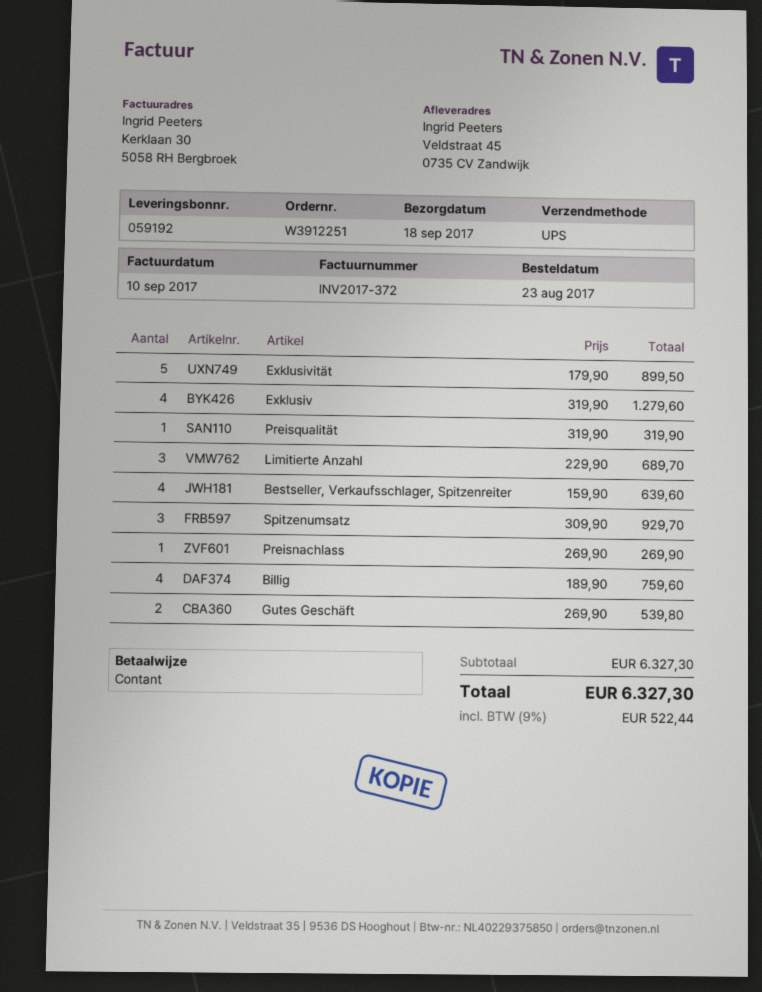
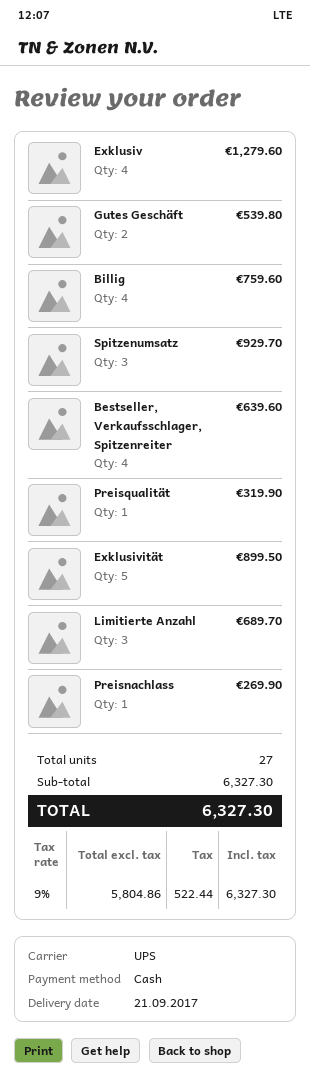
delivery date: 2017-09-18 -> 2017-09-21

